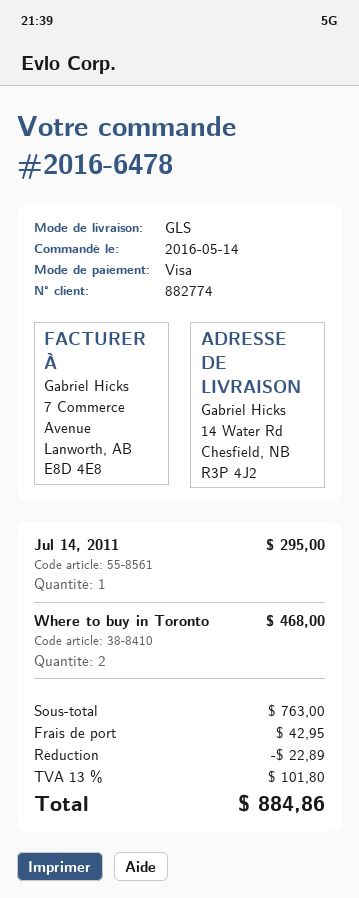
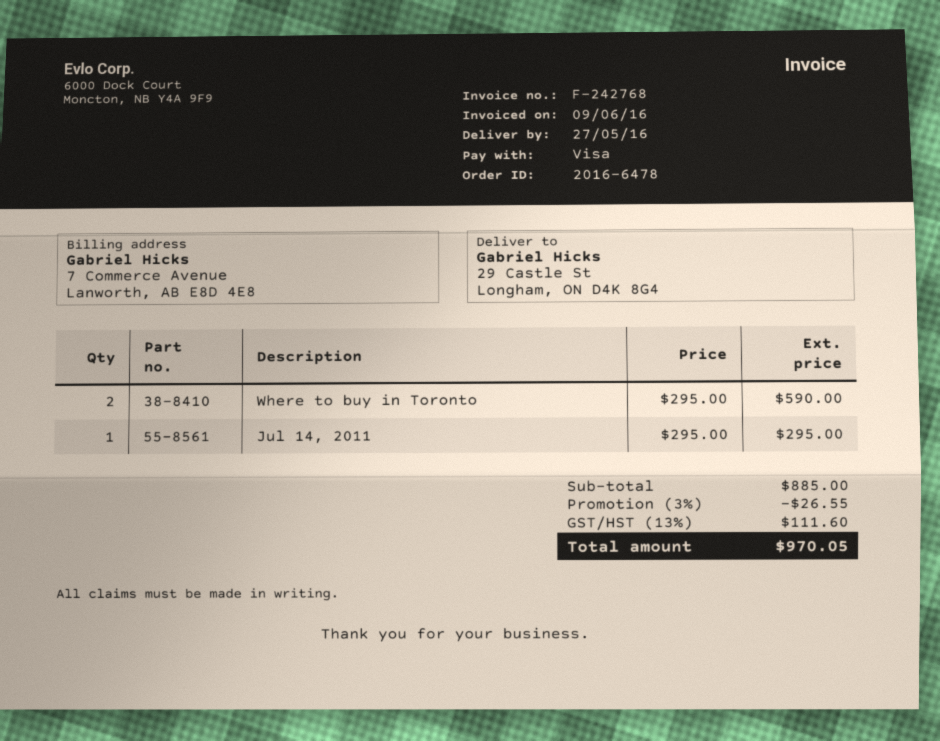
ship to: 14 Water Rd, Chesfield, NB R3P 4J2 -> 29 Castle St, Longham, ON D4K 8G4
Where to buy in Toronto: 2 for 468.00 -> 2 for 590.00
subtotal: 763.00 -> 885.00
discount: 22.89 -> 26.55
shipping: 42.95 -> none
tax: 13% = 101.80 -> 13% = 111.60
total: 884.86 -> 970.05

